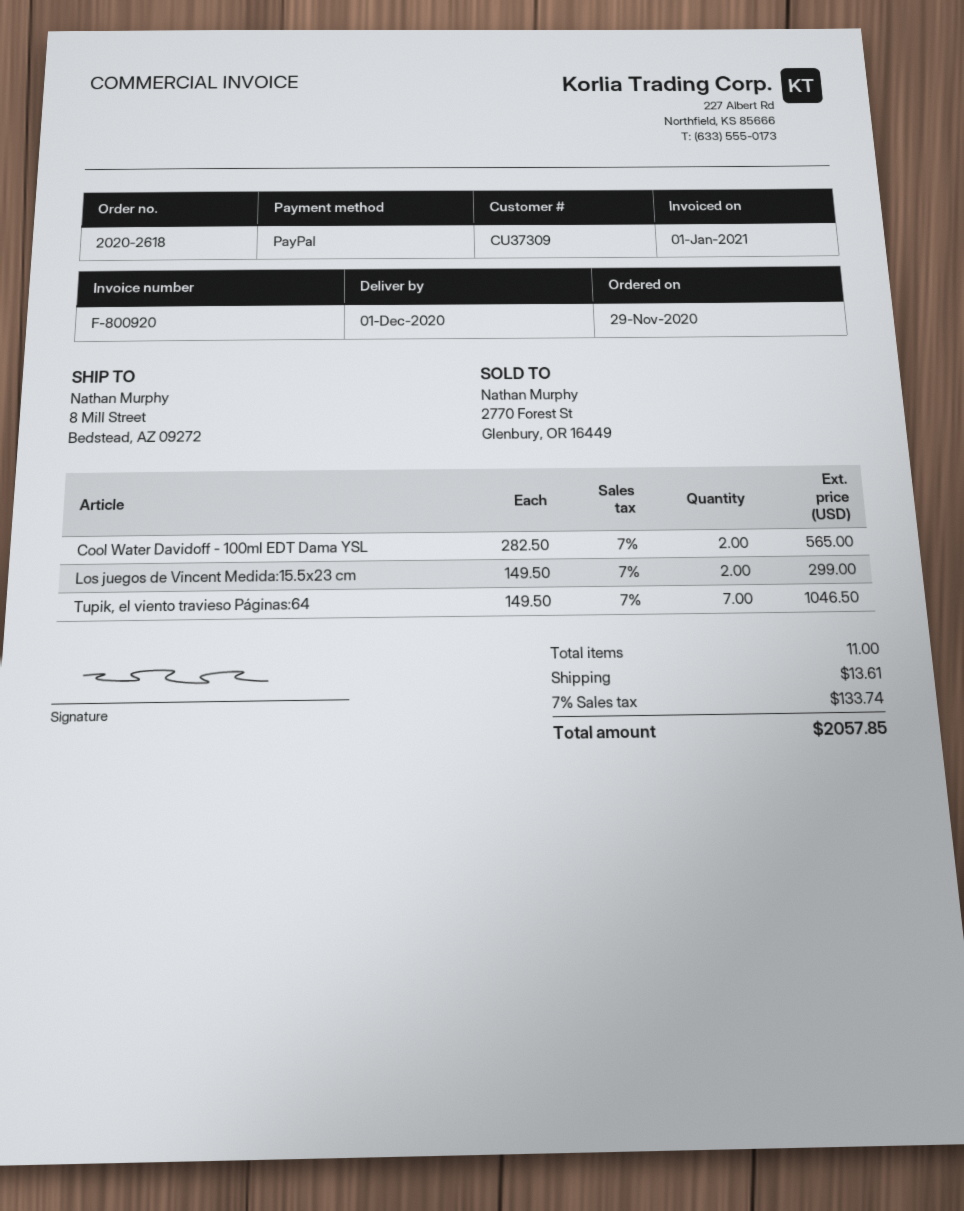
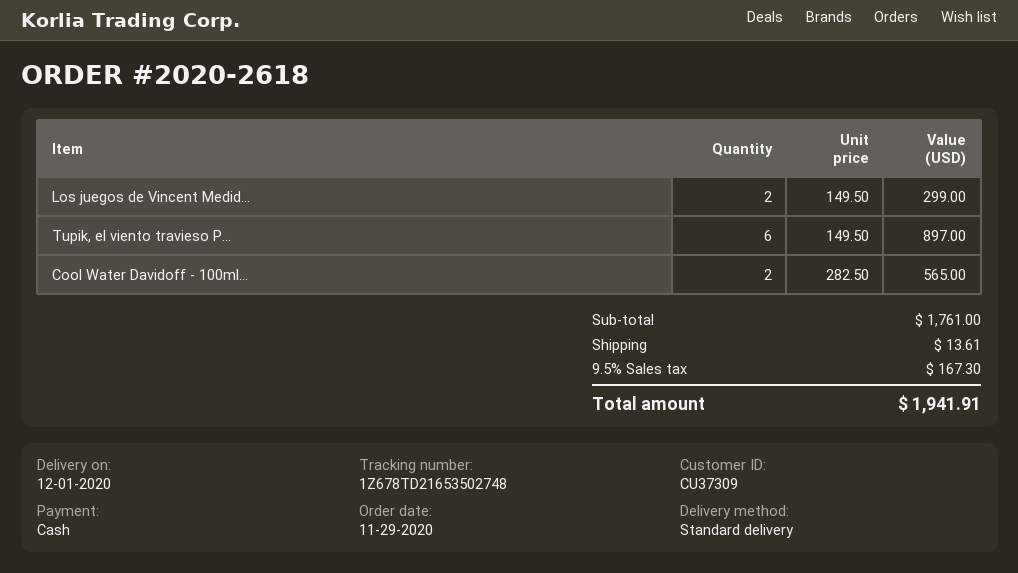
payment method: PayPal -> cash
Tupik, el viento travieso Páginas:64: 7 x 149.50 = 1046.50 -> 6 x 149.50 = 897.00
tax: 7% = 133.74 -> 9.5% = 167.30
total: 2057.85 -> 1941.91

